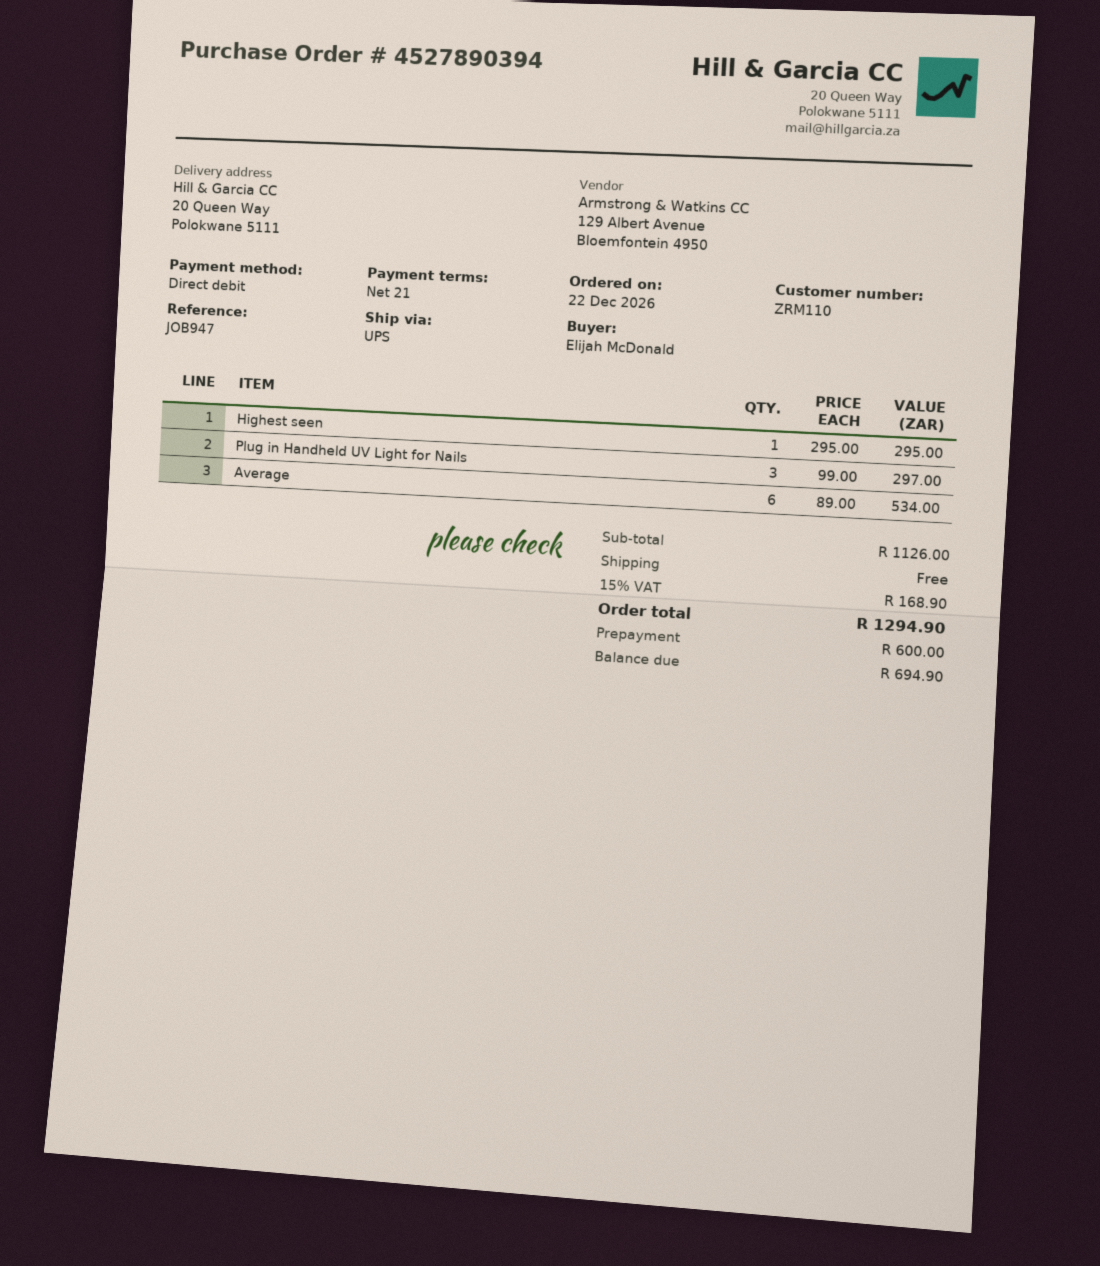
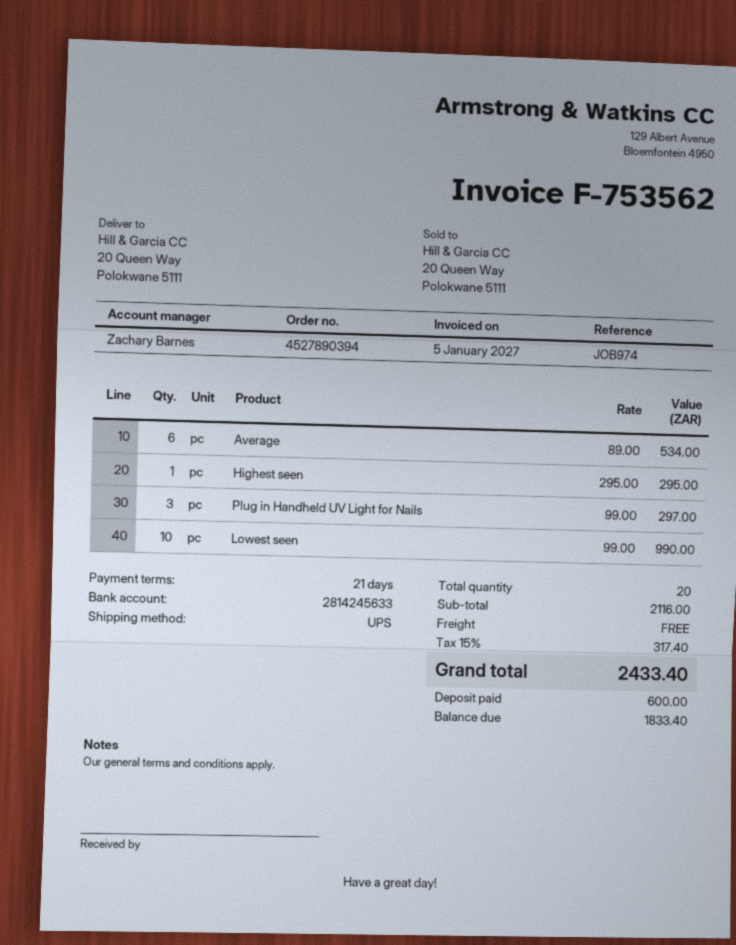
reference: JOB947 -> JOB974
Lowest seen: none -> 10 x 99.00 = 990.00
subtotal: 1126.00 -> 2116.00
tax: 15% = 168.90 -> 15% = 317.40
total: 1294.90 -> 2433.40
balance: 694.90 -> 1833.40

